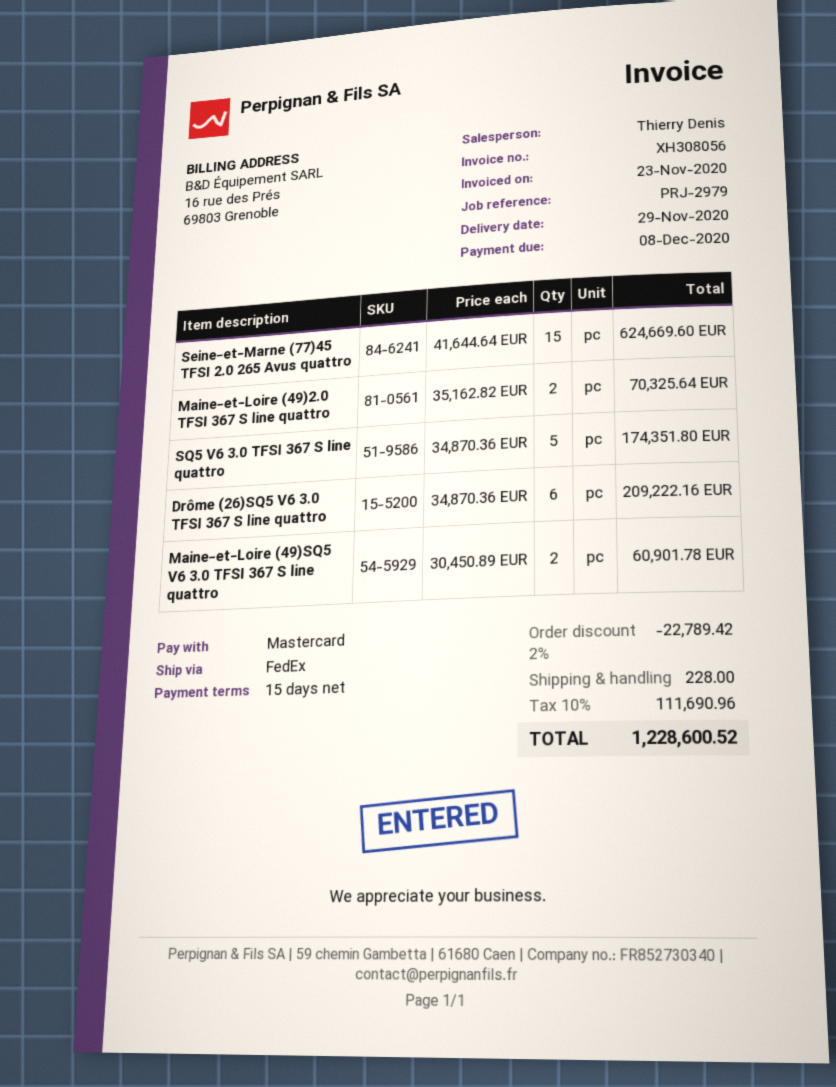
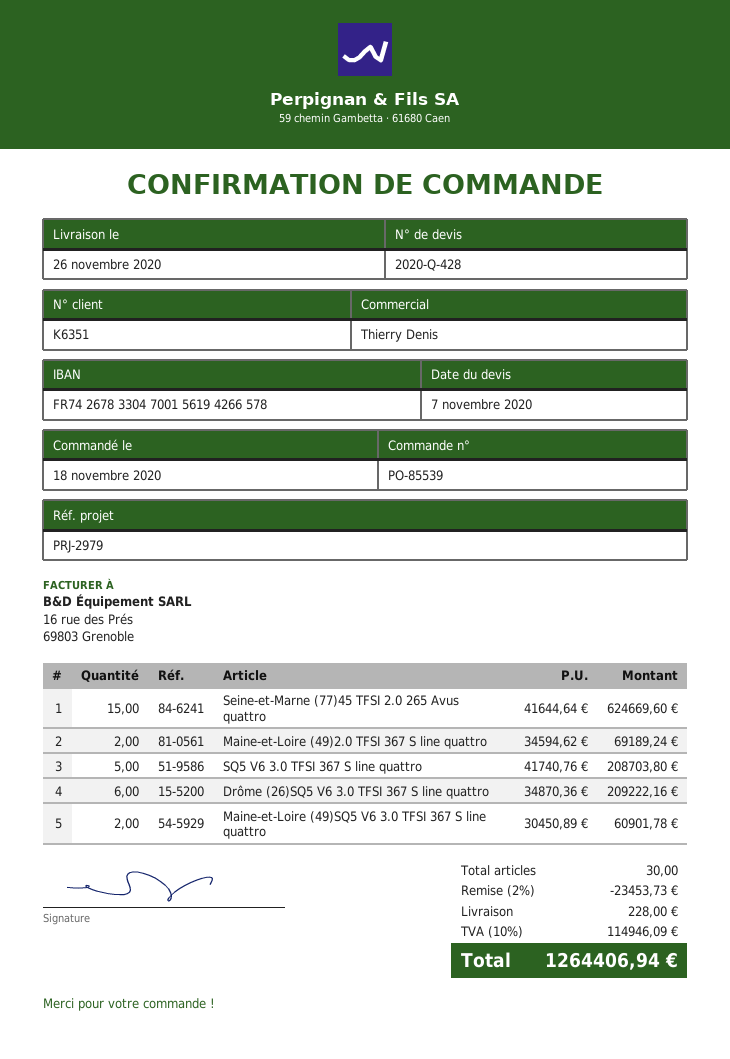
delivery date: 2020-11-29 -> 2020-11-26
Maine-et-Loire (49)2.0 TFSI 367 S line quattro: 2 x 35162.82 = 70325.64 -> 2 x 34594.62 = 69189.24
SQ5 V6 3.0 TFSI 367 S line quattro: 5 x 34870.36 = 174351.80 -> 5 x 41740.76 = 208703.80
discount: 2% = 22789.42 -> 2% = 23453.73
tax: 10% = 111690.96 -> 10% = 114946.09
total: 1228600.52 -> 1264406.94

